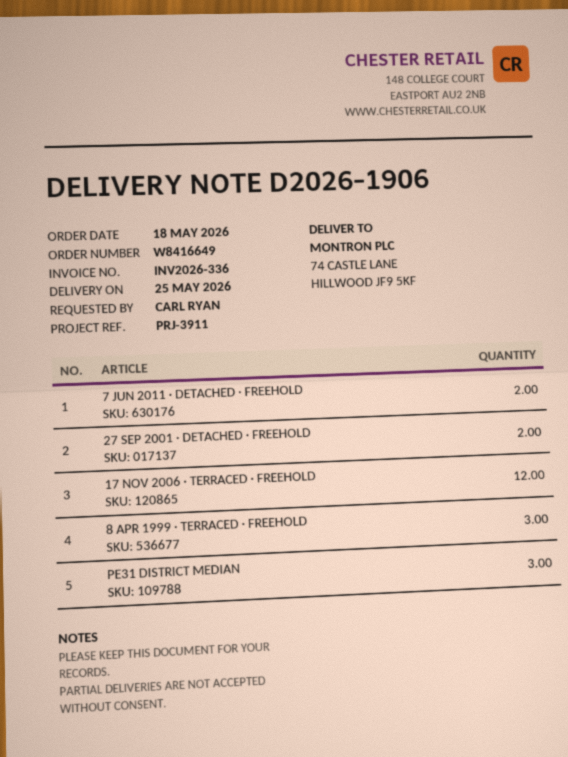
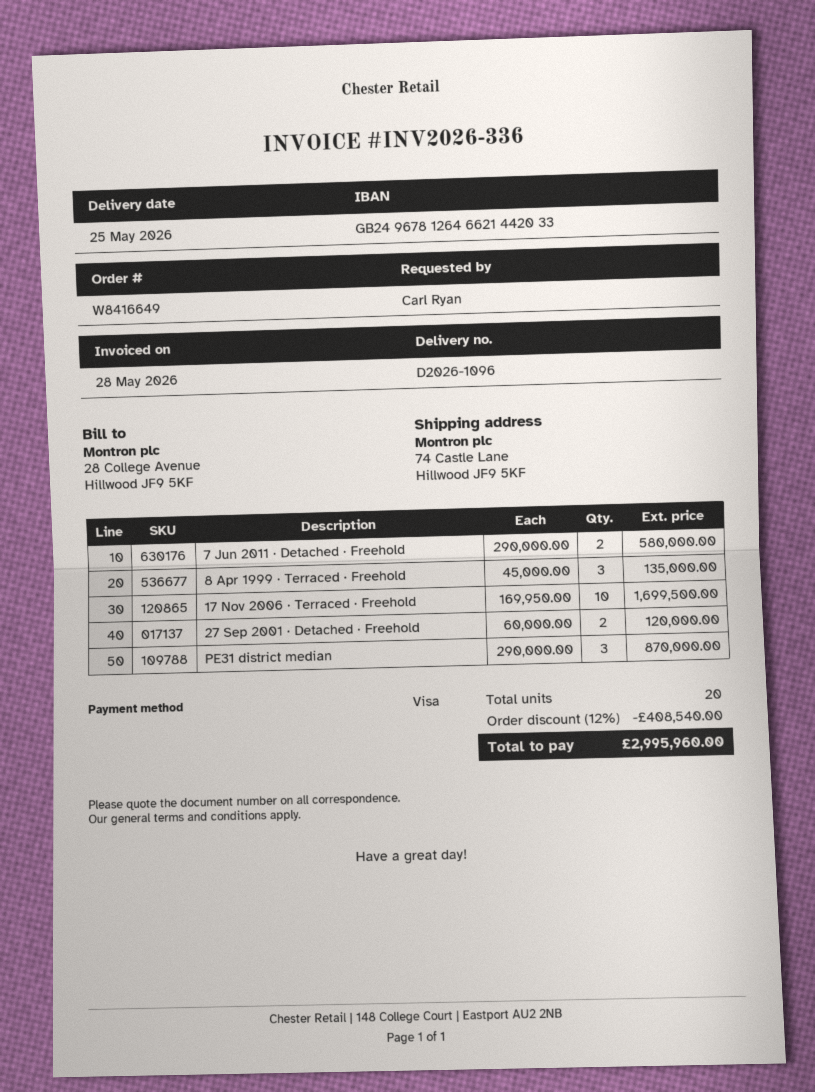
delivery note number: D2026-1906 -> D2026-1096
17 NOV 2006 · TERRACED · FREEHOLD: 12 -> 10

